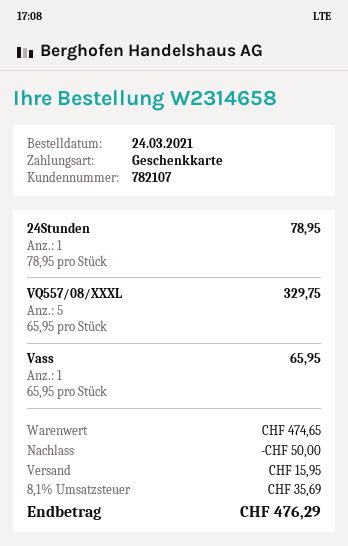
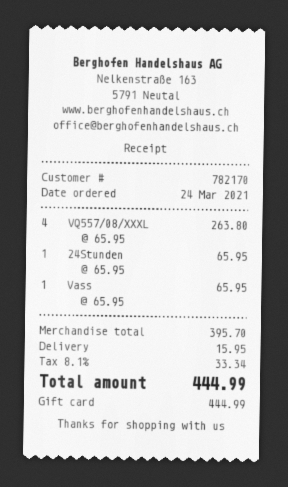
customer number: 782107 -> 782170
24Stunden: 1 x 78.95 = 78.95 -> 1 x 65.95 = 65.95
VQ557/08/XXXL: 5 x 65.95 = 329.75 -> 4 x 65.95 = 263.80
subtotal: 474.65 -> 395.70
discount: 50.00 -> none
tax: 8.1% = 35.69 -> 8.1% = 33.34
total: 476.29 -> 444.99

